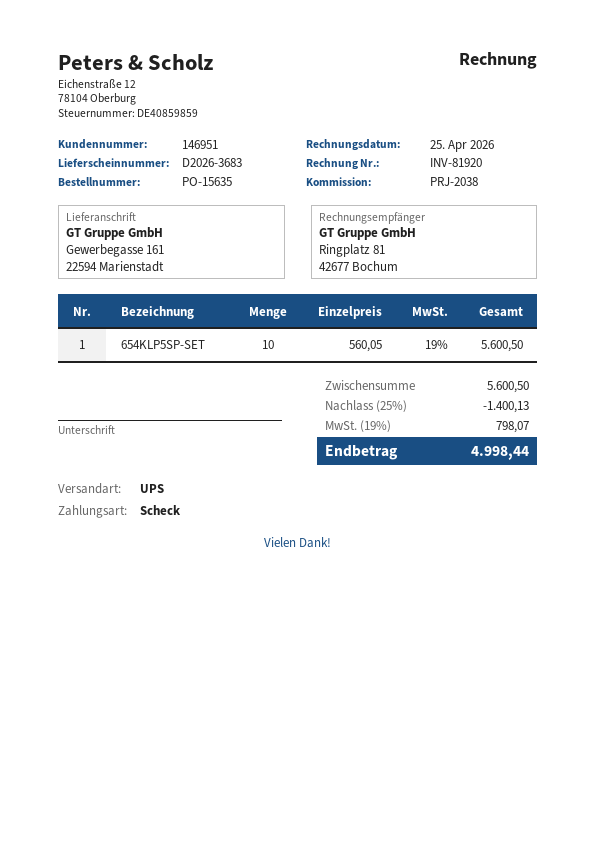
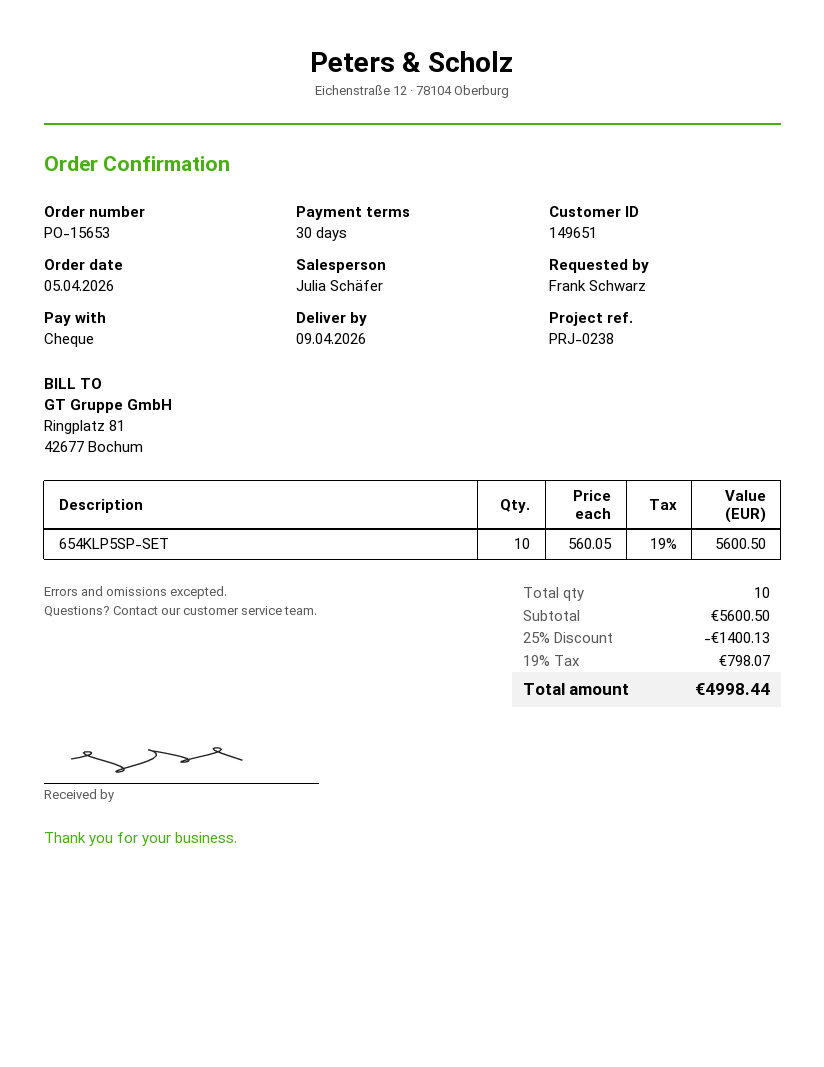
order number: PO-15635 -> PO-15653
customer number: 146951 -> 149651
reference: PRJ-2038 -> PRJ-0238

